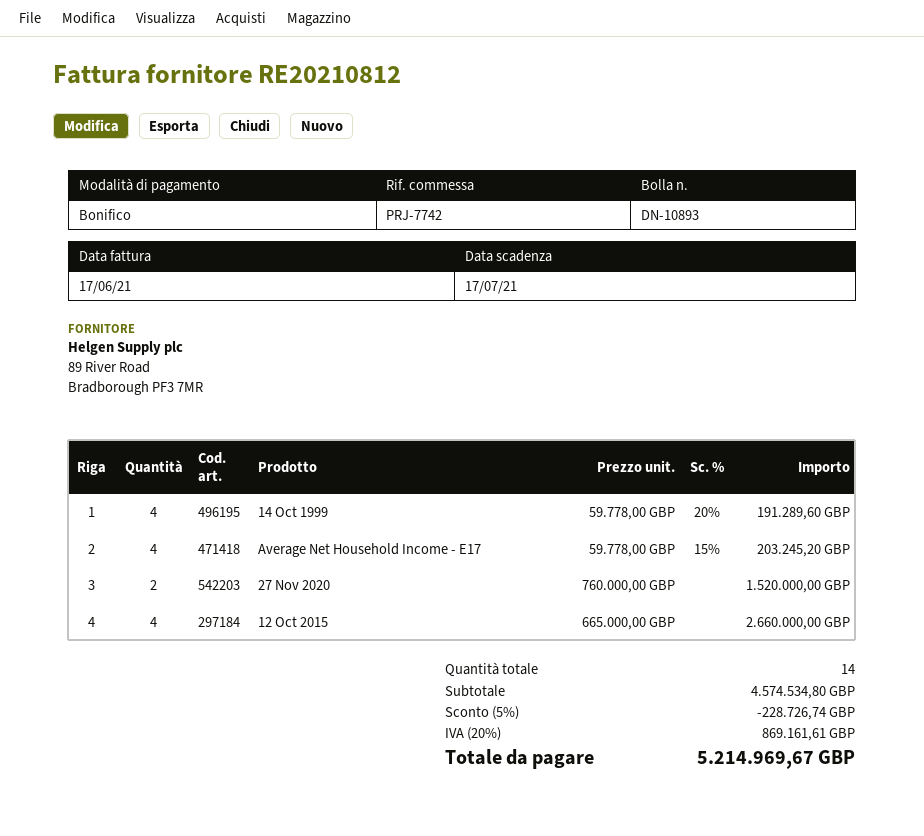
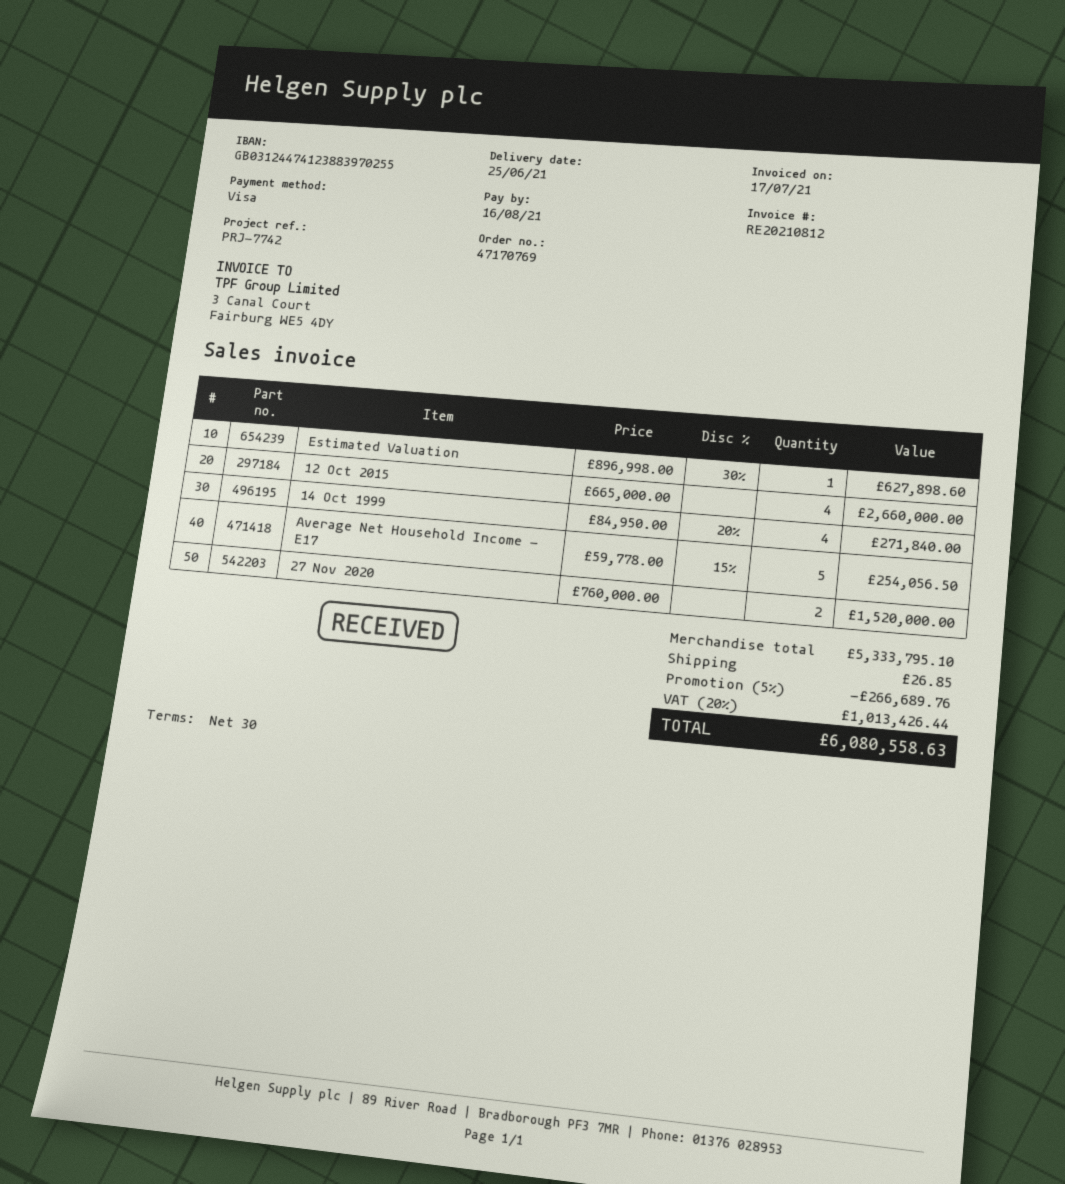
invoice date: 2021-06-17 -> 2021-07-17
due date: 2021-07-17 -> 2021-08-16
payment method: bank transfer -> Visa
14 Oct 1999: 4 x 59778.00 - 20% = 191289.60 -> 4 x 84950.00 - 20% = 271840.00
Average Net Household Income - E17: 4 x 59778.00 - 15% = 203245.20 -> 5 x 59778.00 - 15% = 254056.50
Estimated Valuation: none -> 1 x 896998.00 - 30% = 627898.60
subtotal: 4574534.80 -> 5333795.10
discount: 5% = 228726.74 -> 5% = 266689.76
shipping: none -> 26.85
tax: 20% = 869161.61 -> 20% = 1013426.44
total: 5214969.67 -> 6080558.63

